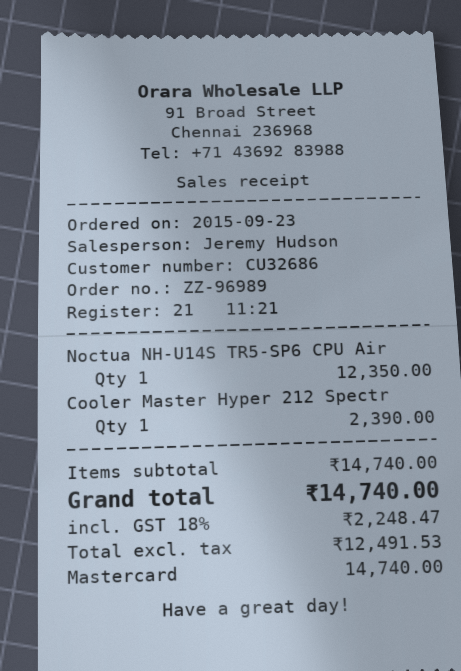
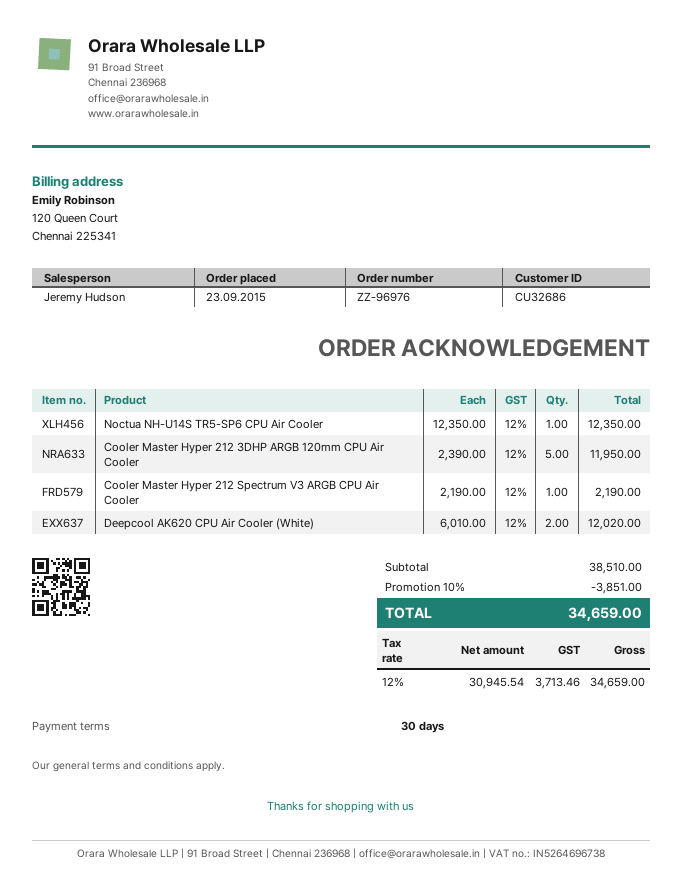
order number: ZZ-96989 -> ZZ-96976
Cooler Master Hyper 212 Spectr: 1 for 2390.00 -> 1 for 2190.00
Cooler Master Hyper 212 3DHP ARGB 120mm CPU Air Cooler: none -> 5 for 11950.00
Deepcool AK620 CPU Air Cooler (White): none -> 2 for 12020.00
subtotal: 14740.00 -> 38510.00
discount: none -> 10% = 3851.00
net: 12491.53 -> 30945.54
tax: 18% = 2248.47 -> 12% = 3713.46
total: 14740.00 -> 34659.00

